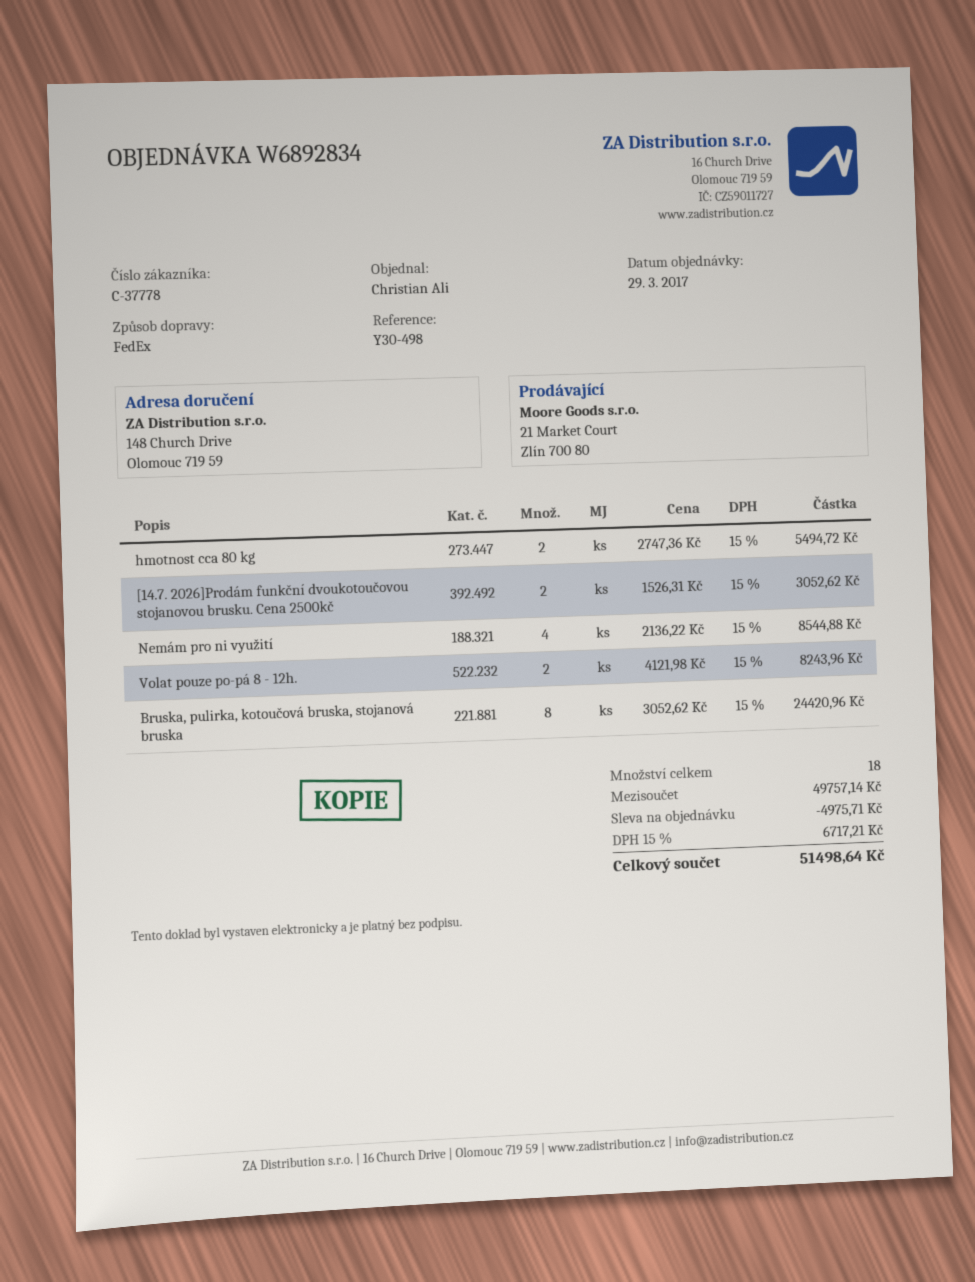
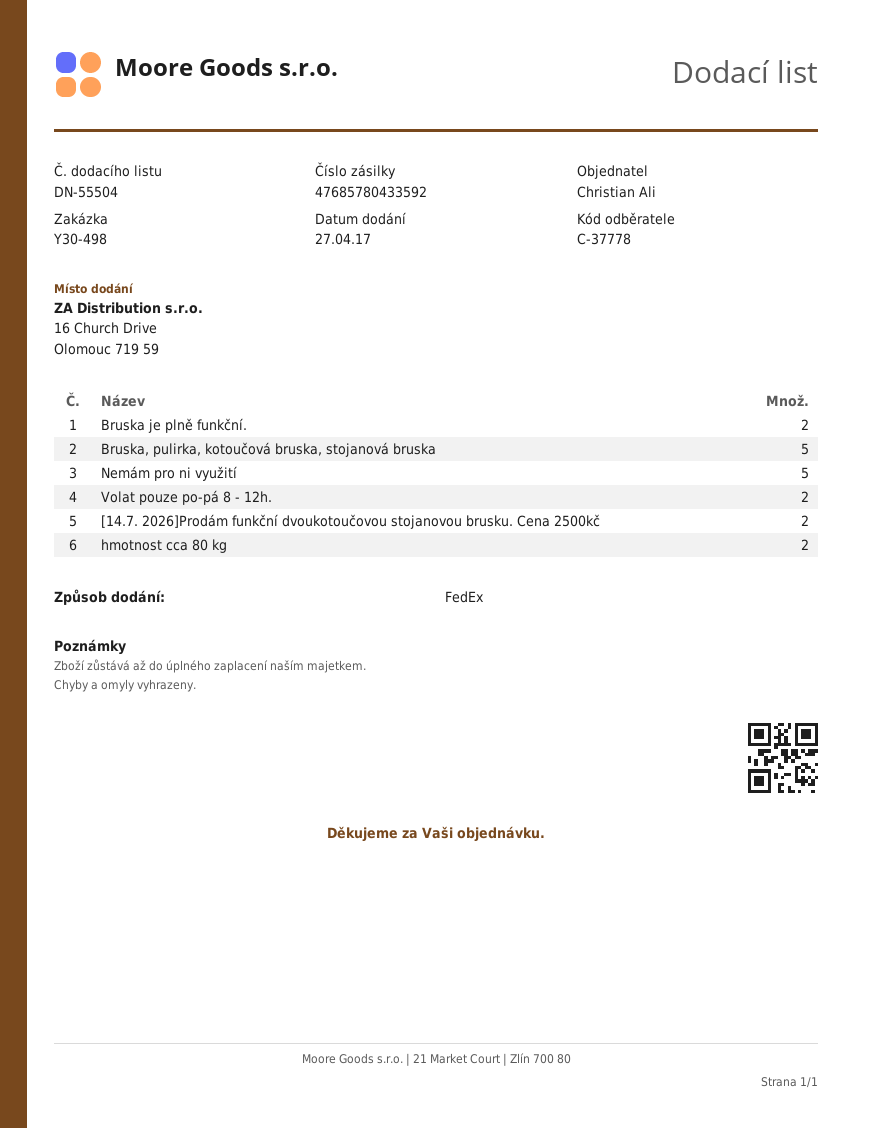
ship to: 148 Church Drive, Olomouc 719 59 -> 16 Church Drive, Olomouc 719 59
Nemám pro ni využití: 4 -> 5
Bruska, pulirka, kotoučová bruska, stojanová bruska: 8 -> 5
Bruska je plně funkční.: none -> 2

